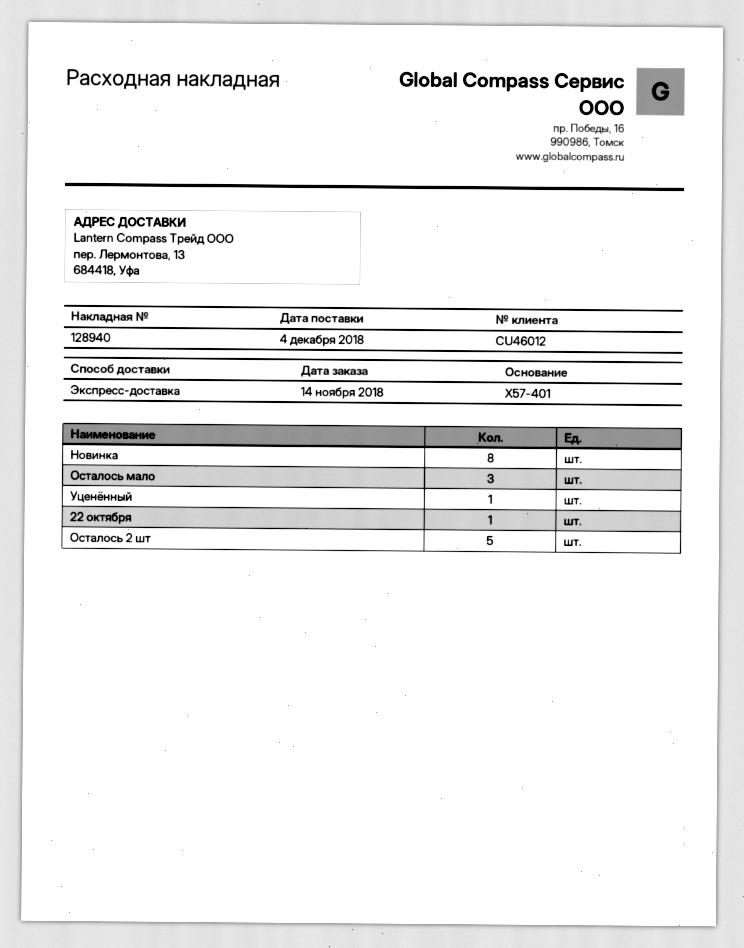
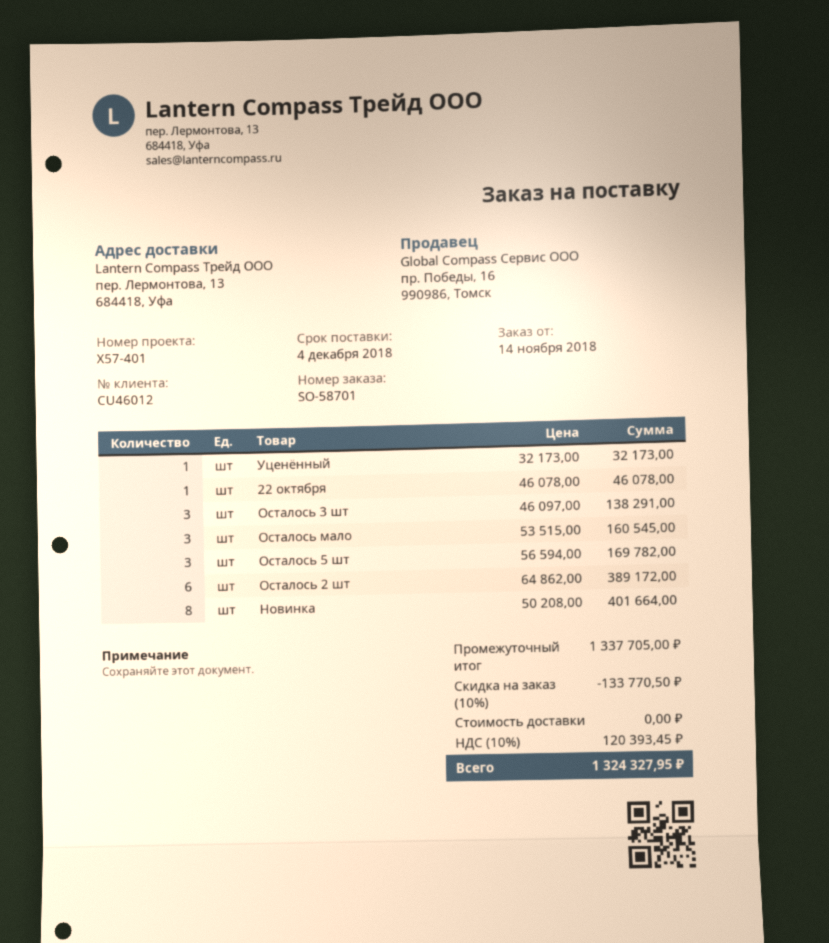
Осталось 2 шт: 5 -> 6
Осталось 3 шт: none -> 3
Осталось 5 шт: none -> 3

